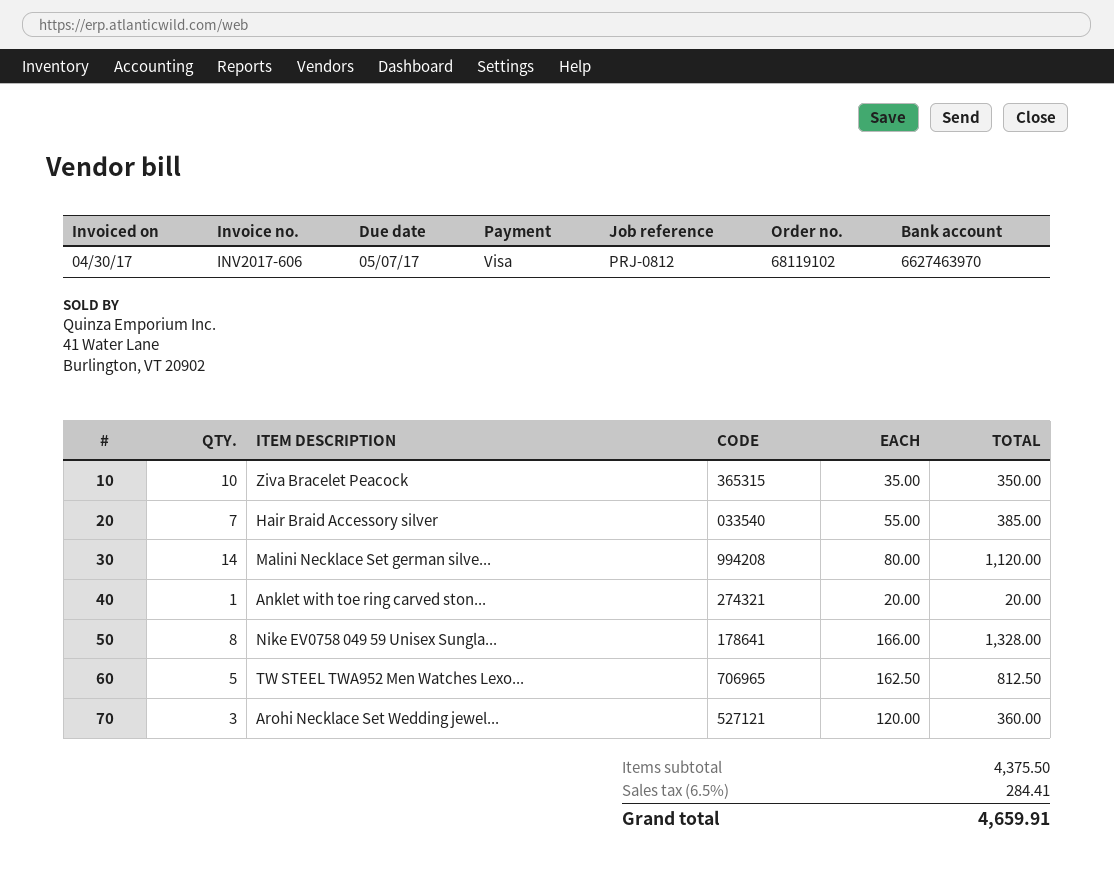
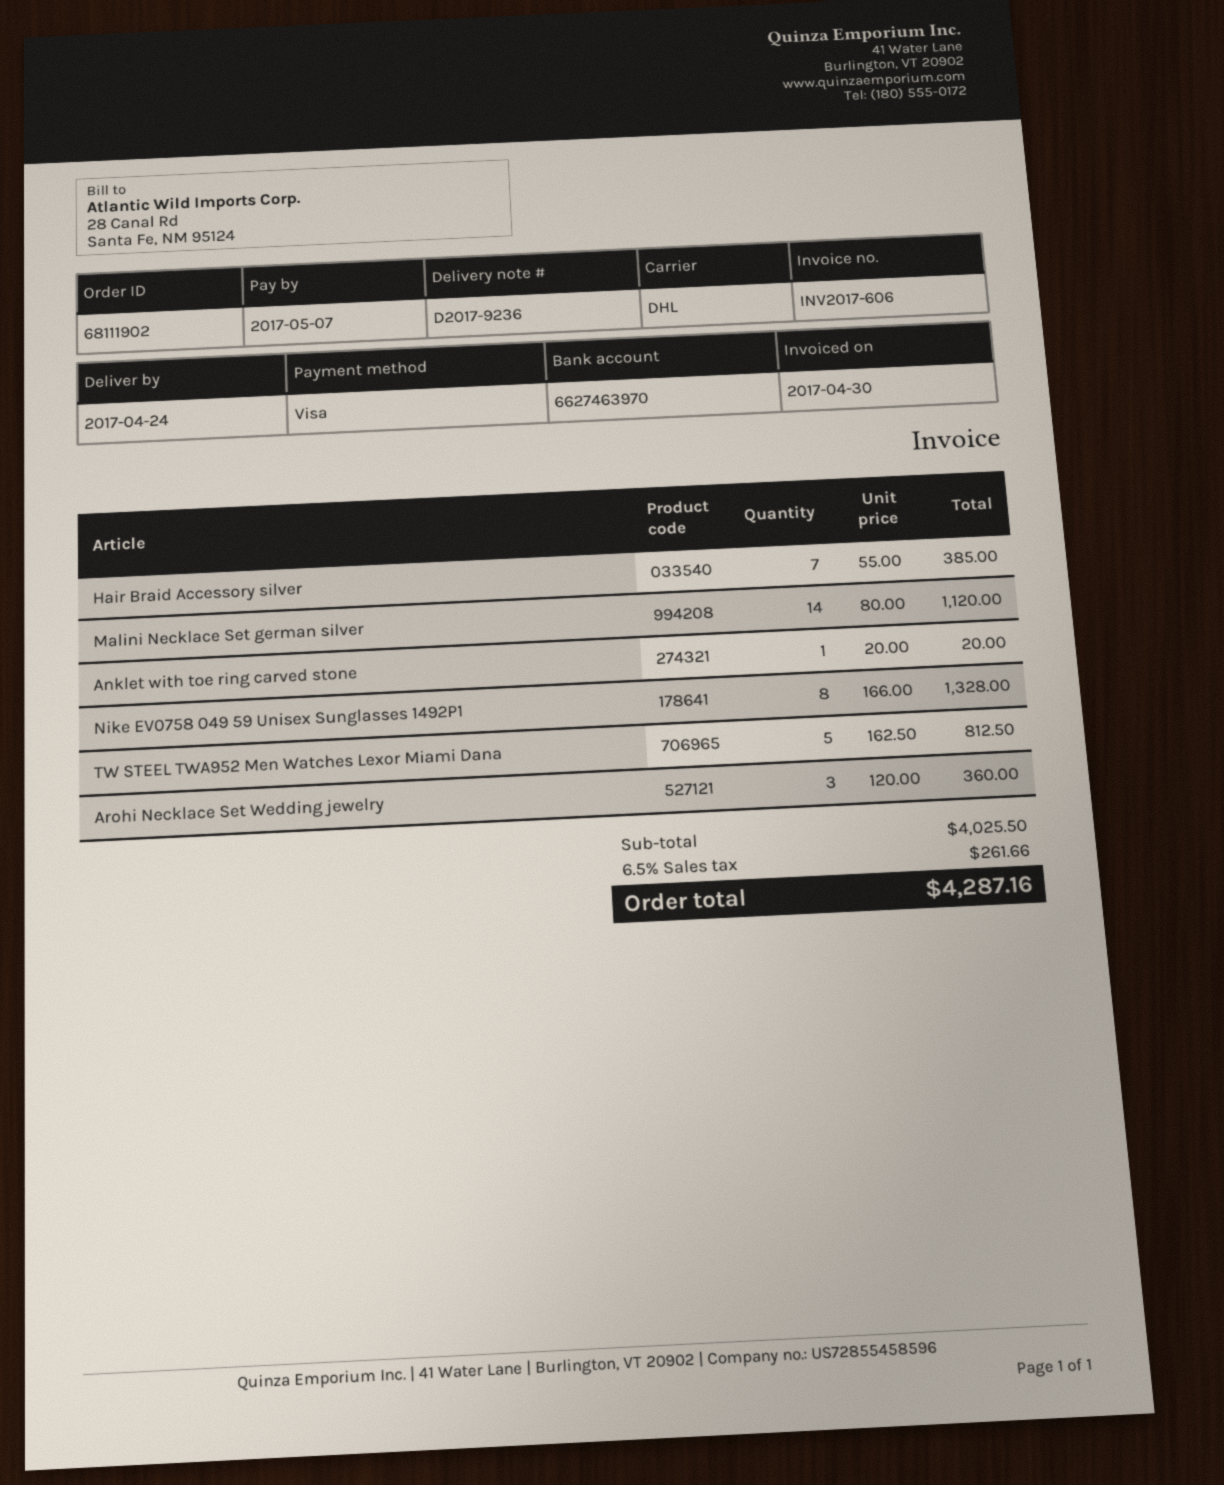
order number: 68119102 -> 68111902
Ziva Bracelet Peacock: 10 x 35.00 = 350.00 -> none
subtotal: 4375.50 -> 4025.50
tax: 6.5% = 284.41 -> 6.5% = 261.66
total: 4659.91 -> 4287.16

